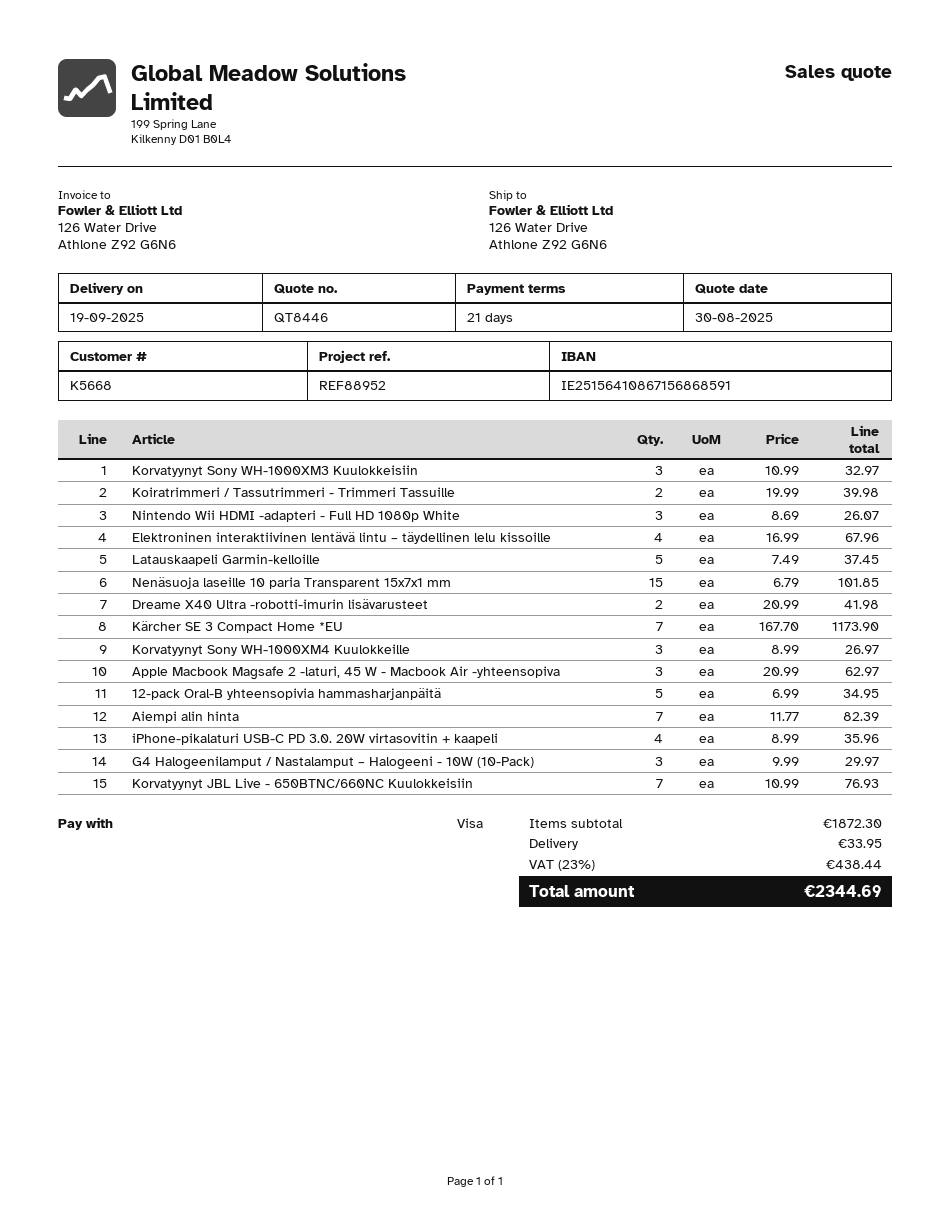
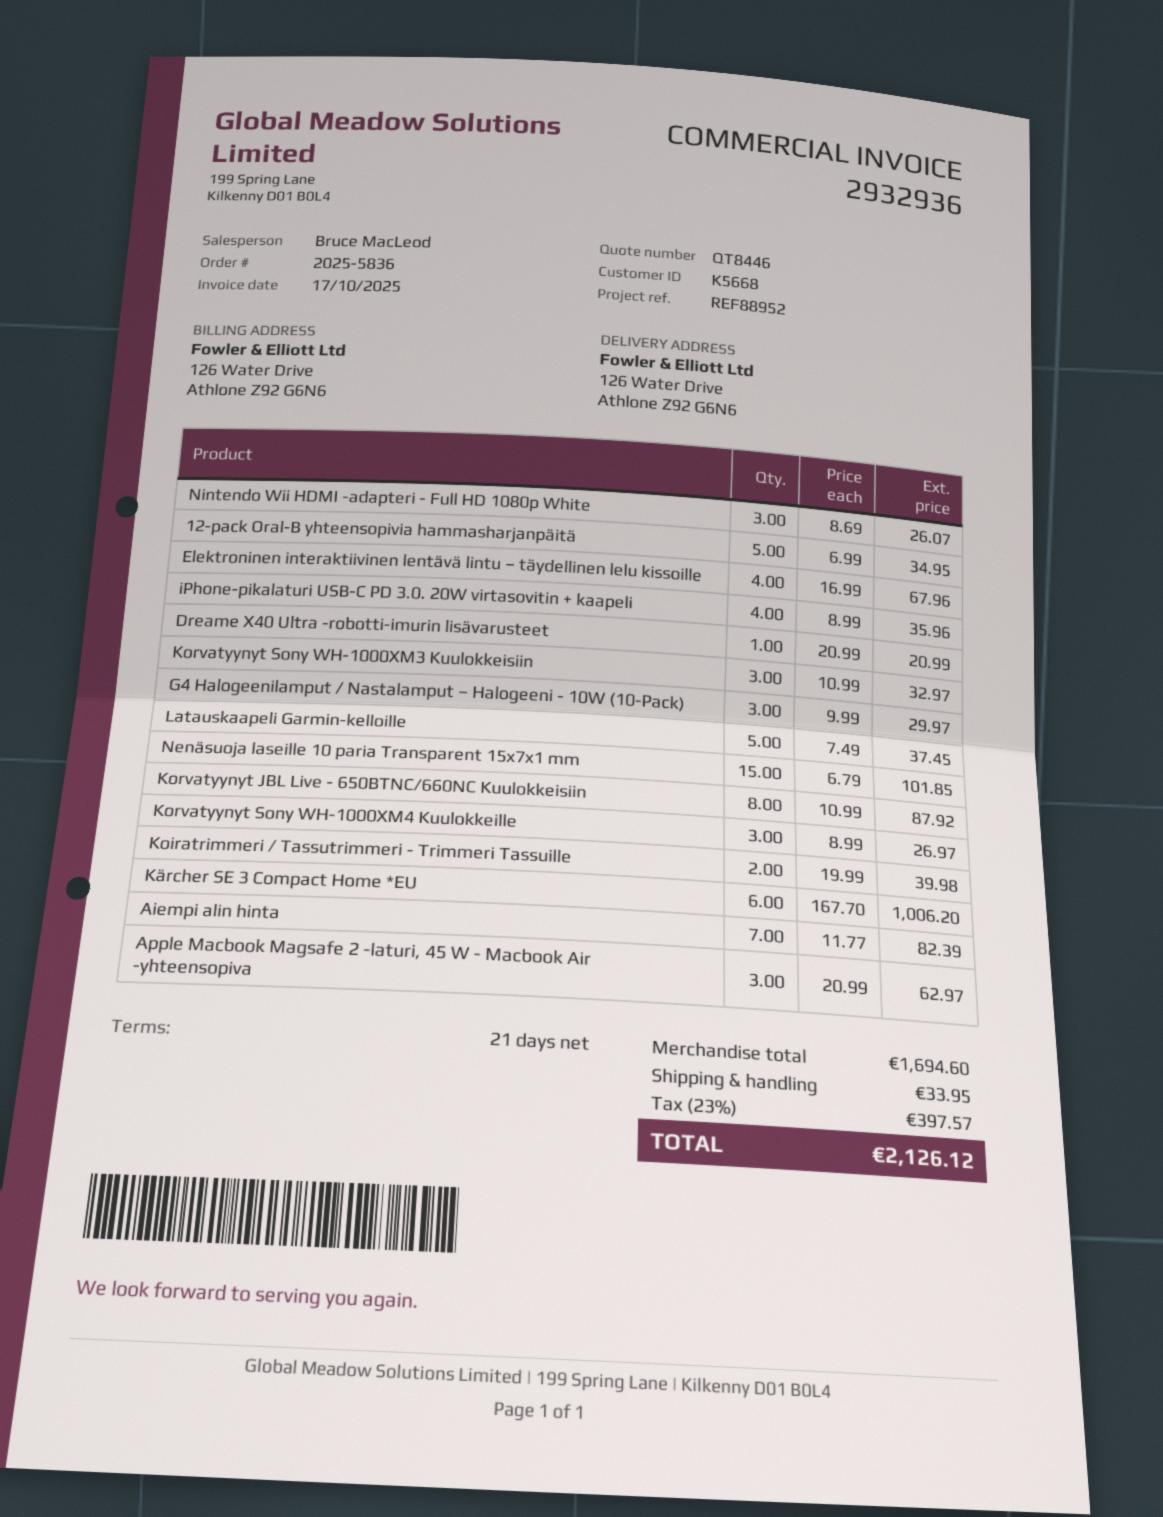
Dreame X40 Ultra -robotti-imurin lisävarusteet: 2 x 20.99 = 41.98 -> 1 x 20.99 = 20.99
Kärcher SE 3 Compact Home *EU: 7 x 167.70 = 1173.90 -> 6 x 167.70 = 1006.20
Korvatyynyt JBL Live - 650BTNC/660NC Kuulokkeisiin: 7 x 10.99 = 76.93 -> 8 x 10.99 = 87.92
subtotal: 1872.30 -> 1694.60
tax: 23% = 438.44 -> 23% = 397.57
total: 2344.69 -> 2126.12

